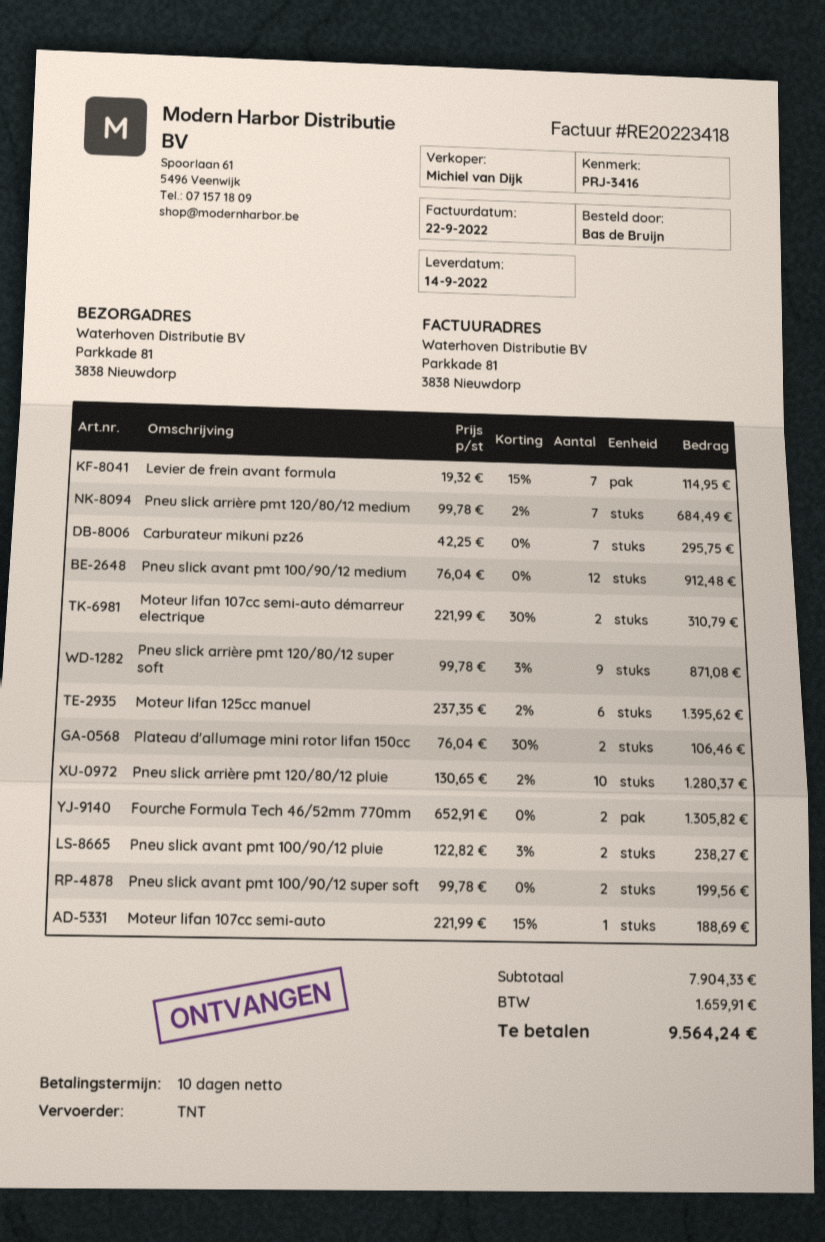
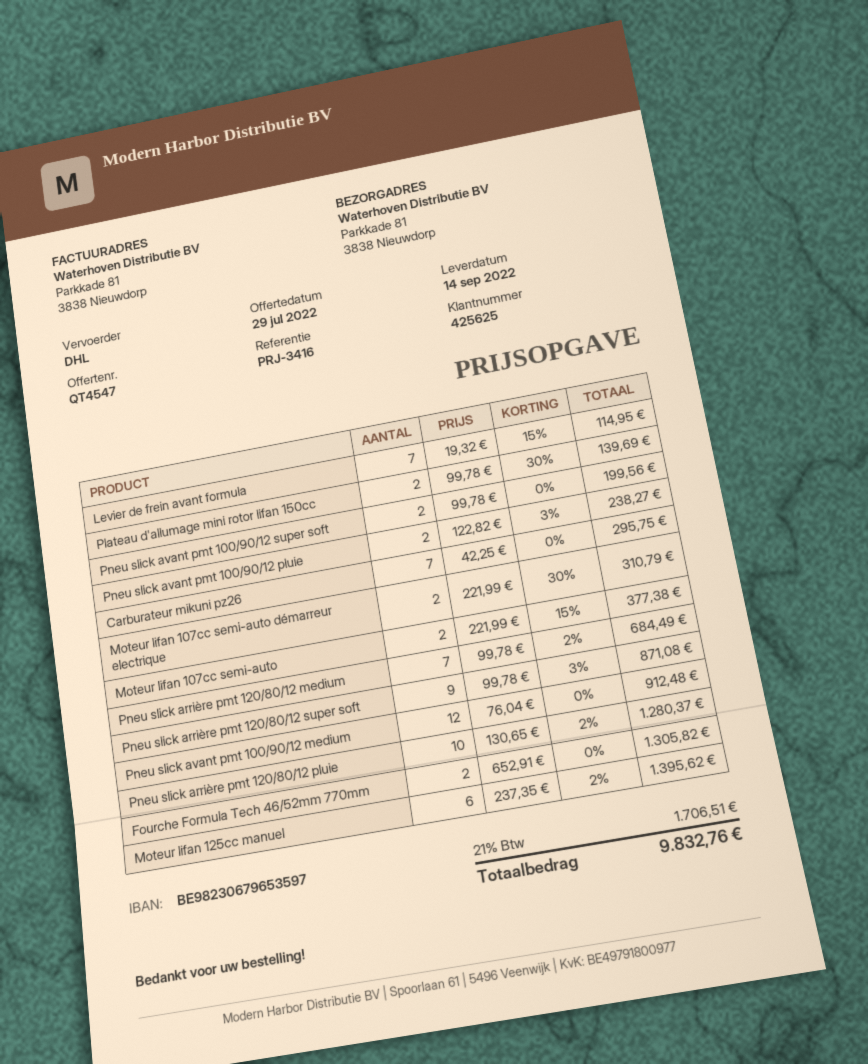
shipping method: TNT -> DHL
Plateau d'allumage mini rotor lifan 150cc: 2 x 76.04 - 30% = 106.46 -> 2 x 99.78 - 30% = 139.69
Moteur lifan 107cc semi-auto: 1 x 221.99 - 15% = 188.69 -> 2 x 221.99 - 15% = 377.38
tax: 1659.91 -> 1706.51
total: 9564.24 -> 9832.76

